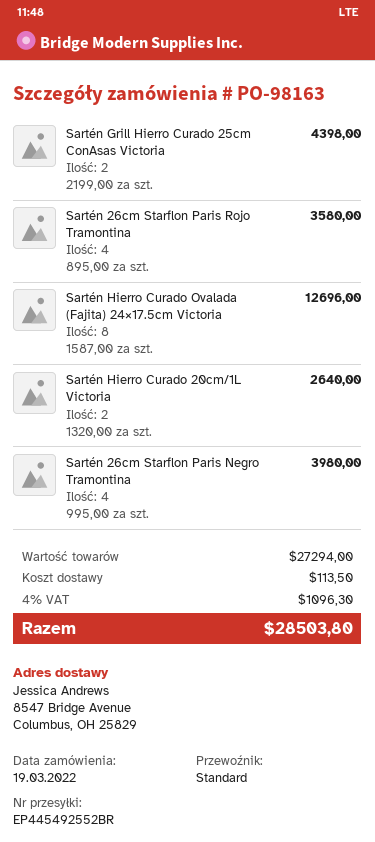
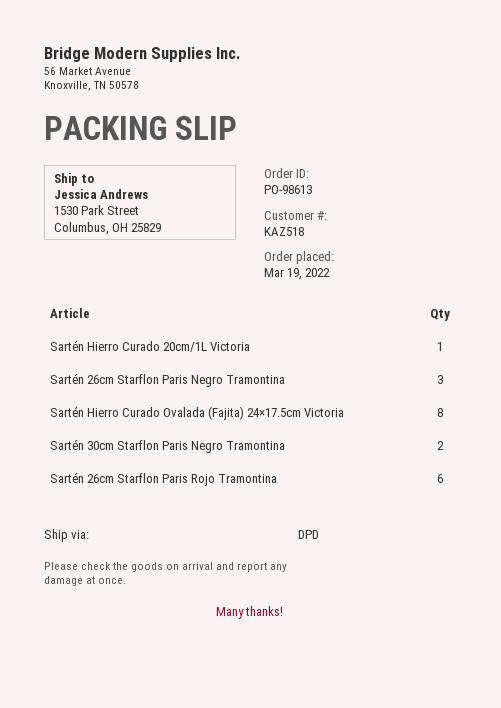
order number: PO-98163 -> PO-98613
shipping method: standard -> DPD
ship to: 8547 Bridge Avenue, Columbus, OH 25829 -> 1530 Park Street, Columbus, OH 25829
Sartén Grill Hierro Curado 25cm ConAsas Victoria: 2 -> none
Sartén 26cm Starflon Paris Rojo Tramontina: 4 -> 6
Sartén Hierro Curado 20cm/1L Victoria: 2 -> 1
Sartén 26cm Starflon Paris Negro Tramontina: 4 -> 3
Sartén 30cm Starflon Paris Negro Tramontina: none -> 2

